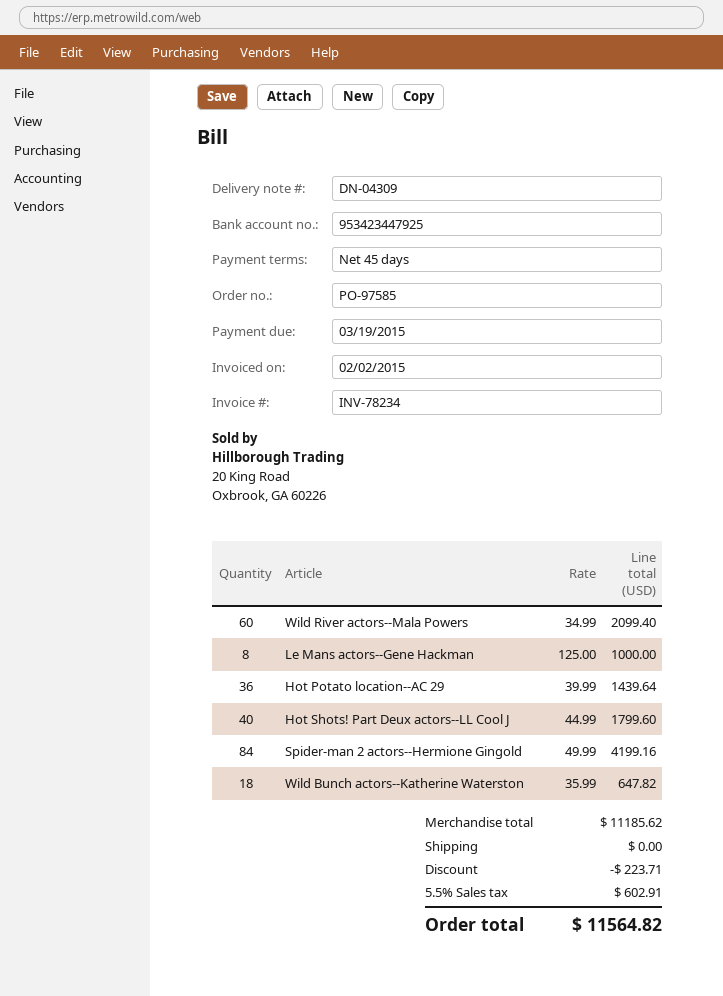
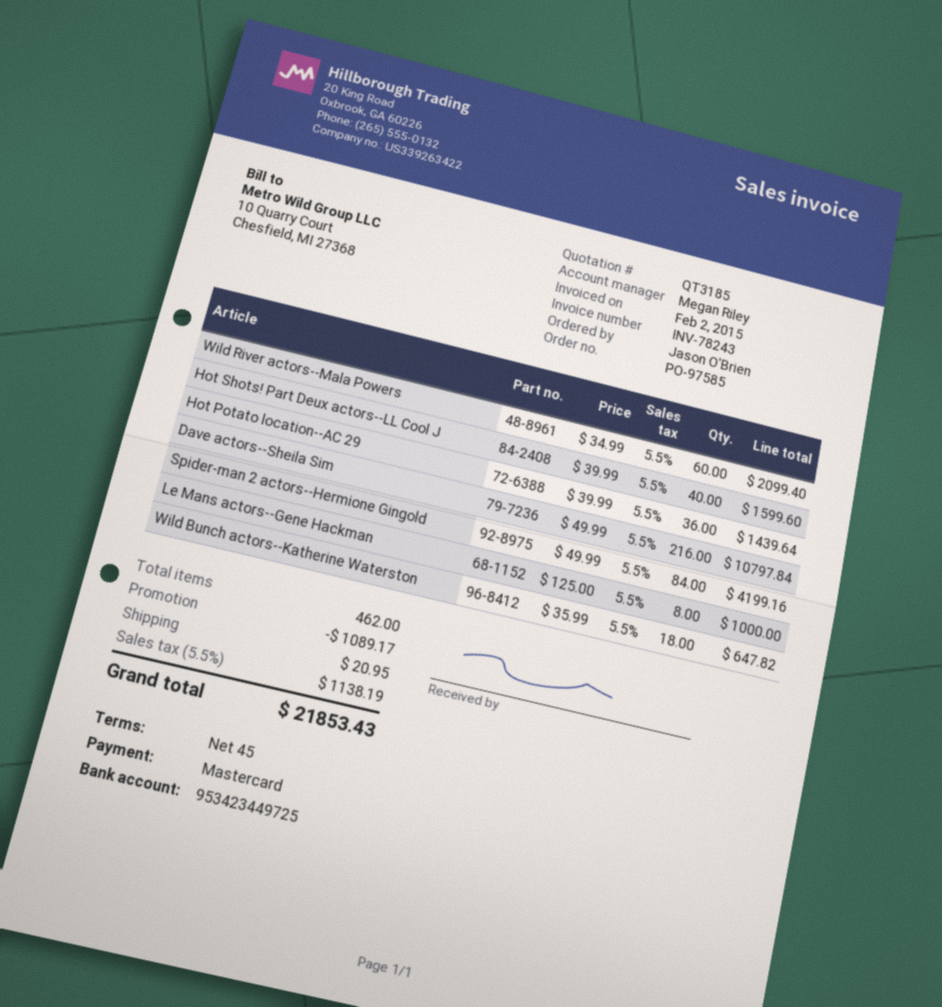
invoice number: INV-78234 -> INV-78243
bank account: 953423447925 -> 953423449725
Hot Shots! Part Deux actors--LL Cool J: 40 x 44.99 = 1799.60 -> 40 x 39.99 = 1599.60
Dave actors--Sheila Sim: none -> 216 x 49.99 = 10797.84
discount: 223.71 -> 1089.17
shipping: 0.00 -> 20.95
tax: 5.5% = 602.91 -> 5.5% = 1138.19
total: 11564.82 -> 21853.43

